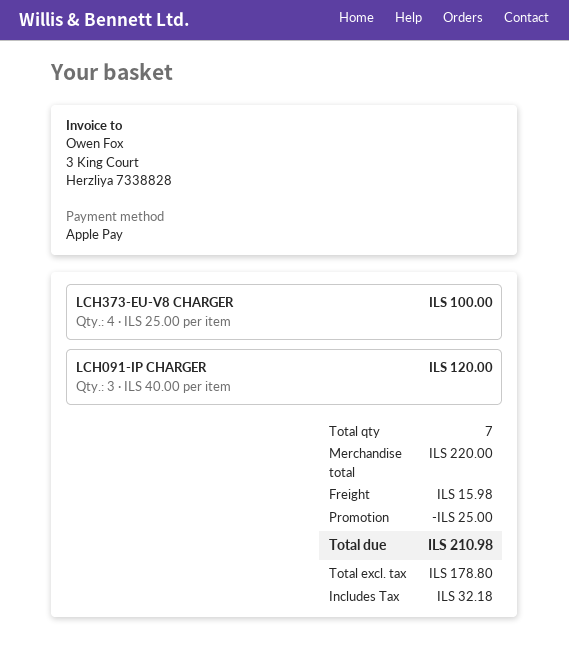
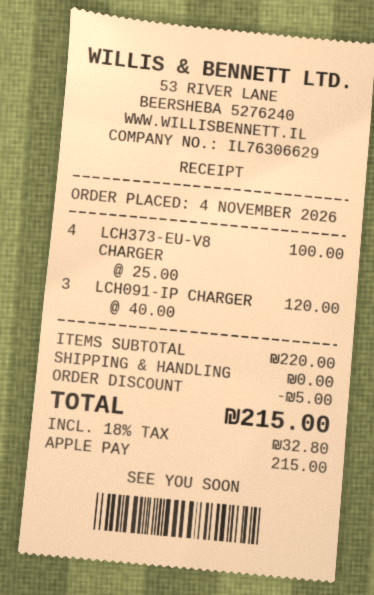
discount: 25.00 -> 5.00
shipping: 15.98 -> 0.00
tax: 32.18 -> 32.80
total: 210.98 -> 215.00

